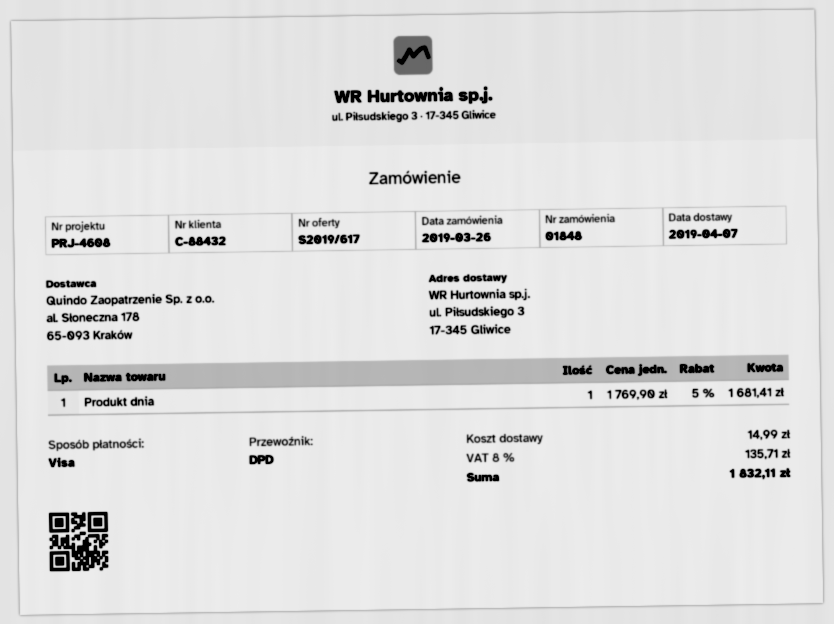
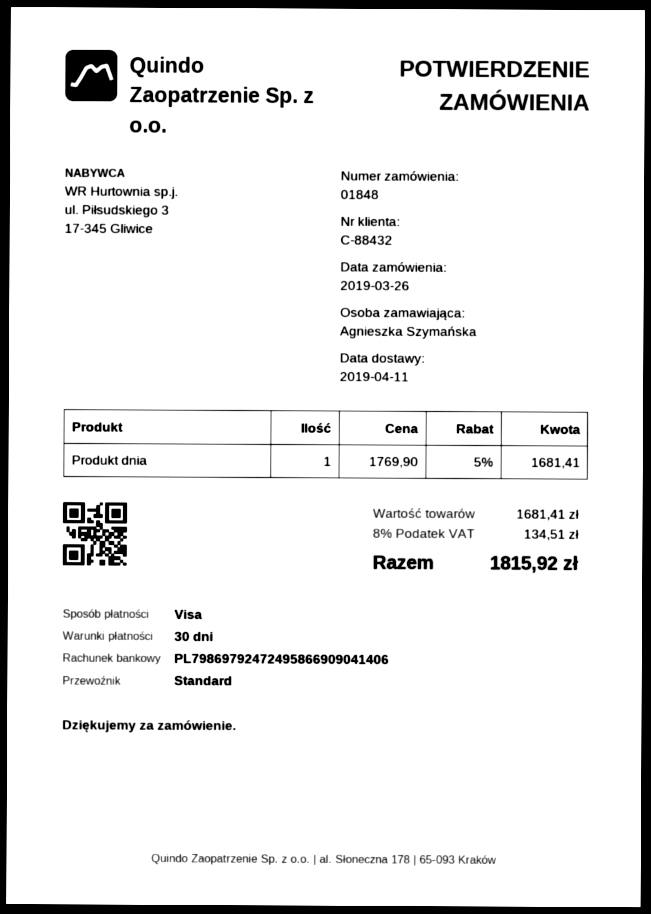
delivery date: 2019-04-07 -> 2019-04-11
shipping method: DPD -> standard
shipping: 14.99 -> none
tax: 8% = 135.71 -> 8% = 134.51
total: 1832.11 -> 1815.92

